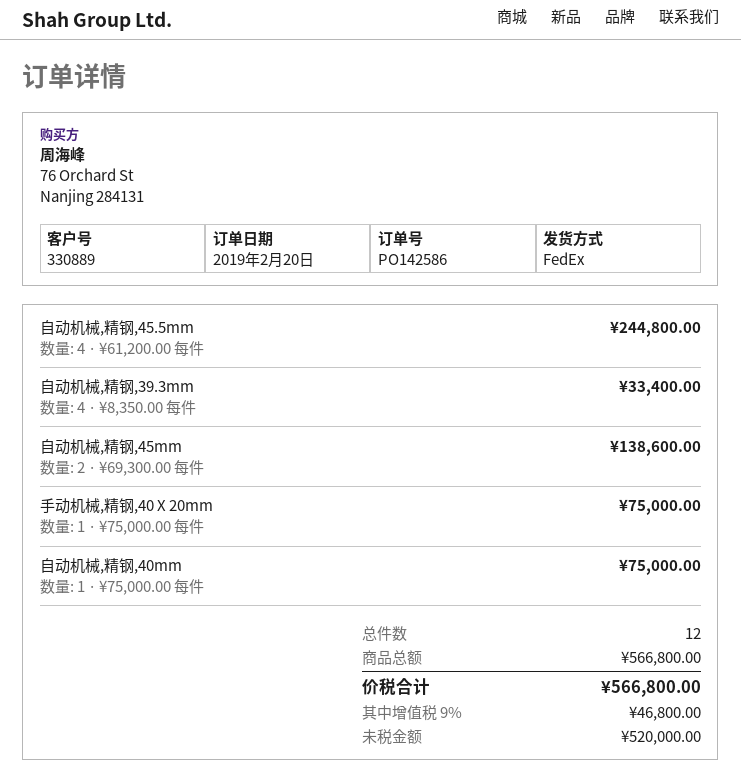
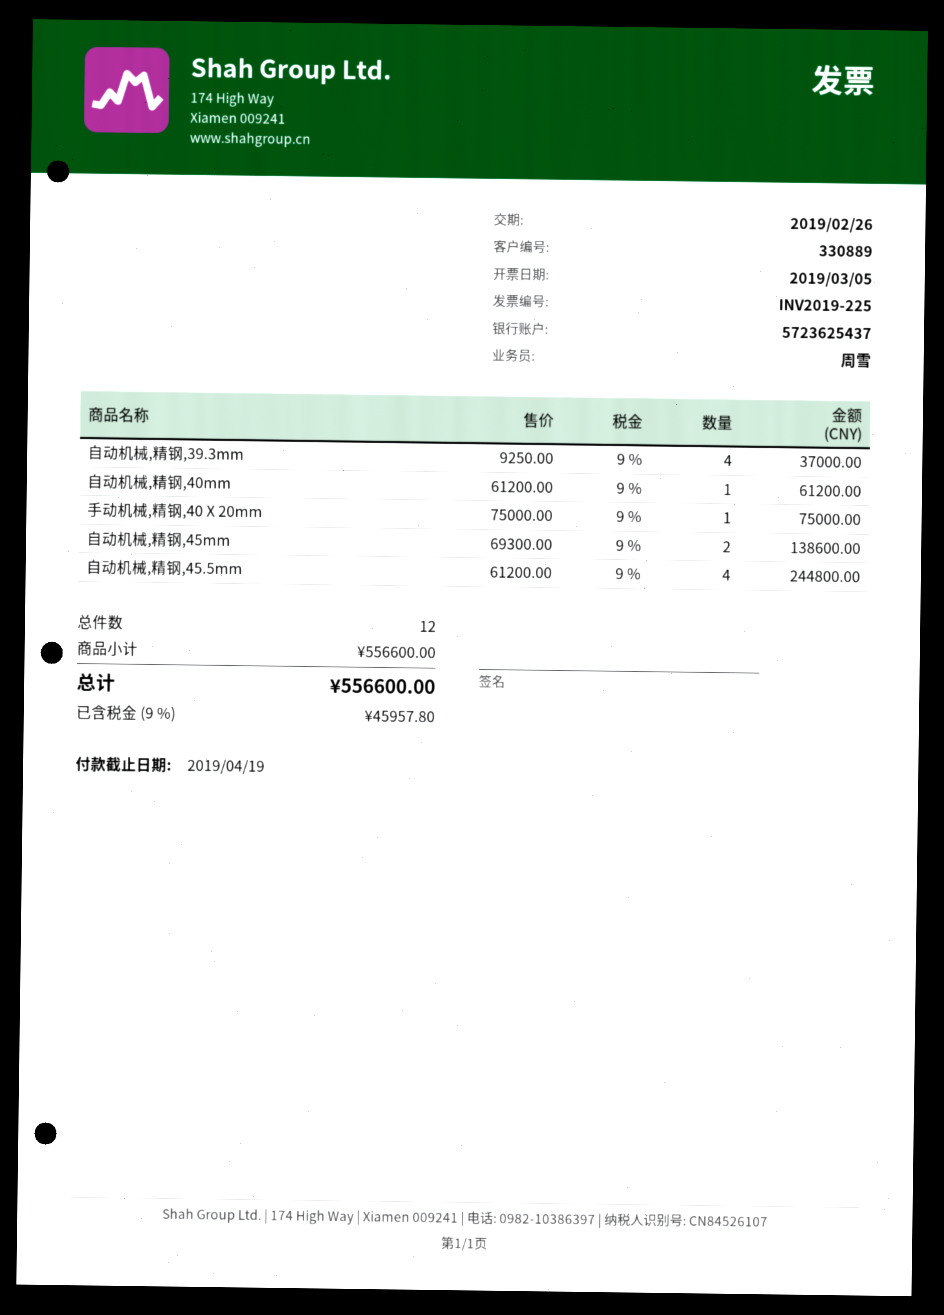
自动机械,精钢,39.3mm: 4 x 8350.00 = 33400.00 -> 4 x 9250.00 = 37000.00
自动机械,精钢,40mm: 1 x 75000.00 = 75000.00 -> 1 x 61200.00 = 61200.00
subtotal: 566800.00 -> 556600.00
tax: 9% = 46800.00 -> 9% = 45957.80
total: 566800.00 -> 556600.00

